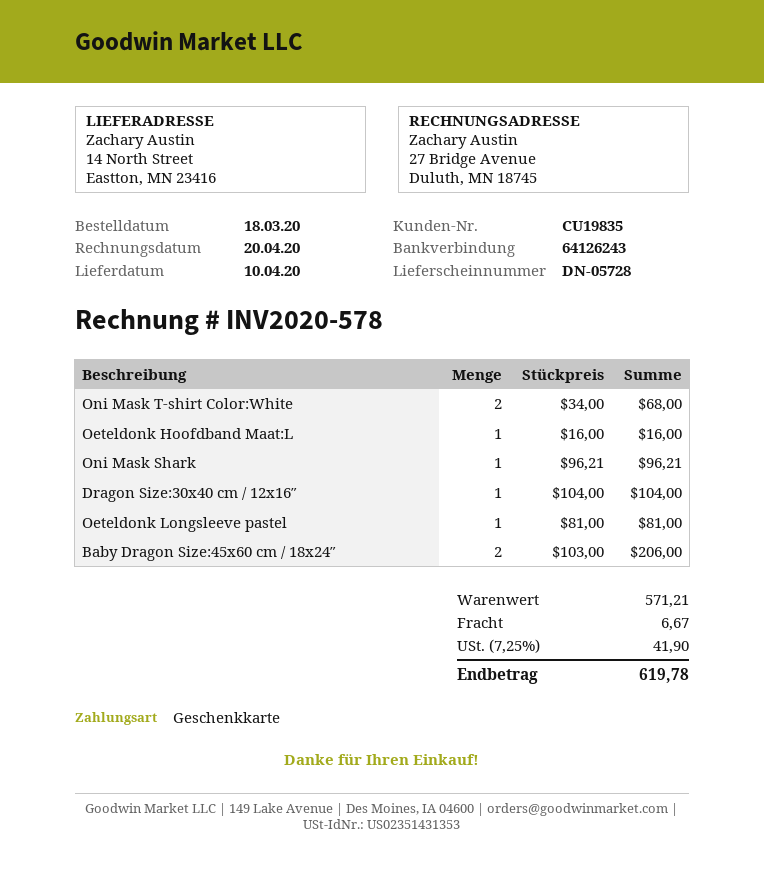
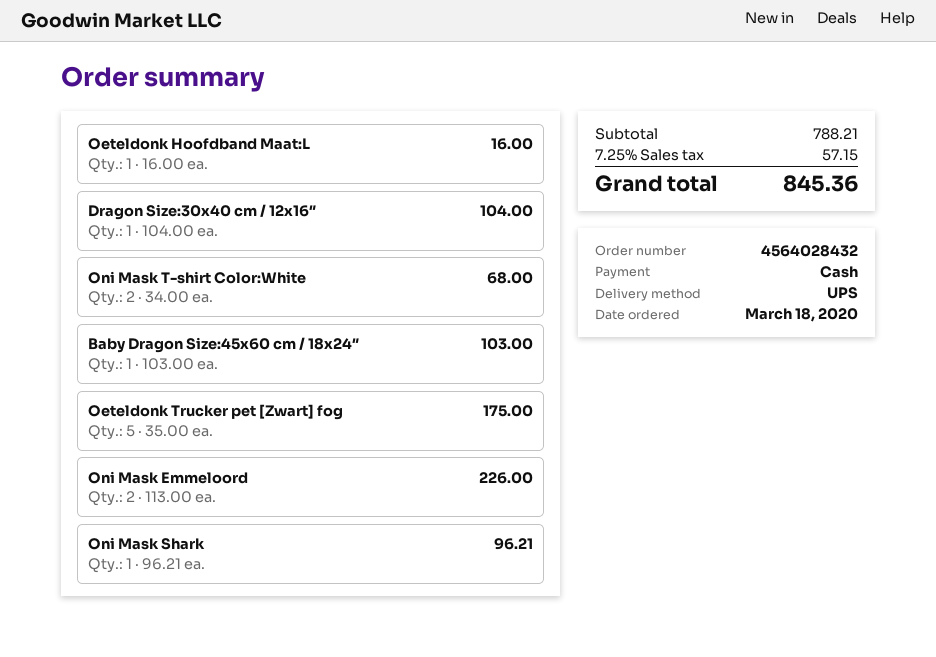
payment method: gift card -> cash
Oeteldonk Longsleeve pastel: 1 x 81.00 = 81.00 -> none
Baby Dragon Size:45x60 cm / 18x24″: 2 x 103.00 = 206.00 -> 1 x 103.00 = 103.00
Oeteldonk Trucker pet [Zwart] fog: none -> 5 x 35.00 = 175.00
Oni Mask Emmeloord: none -> 2 x 113.00 = 226.00
subtotal: 571.21 -> 788.21
shipping: 6.67 -> none
tax: 7.25% = 41.90 -> 7.25% = 57.15
total: 619.78 -> 845.36

